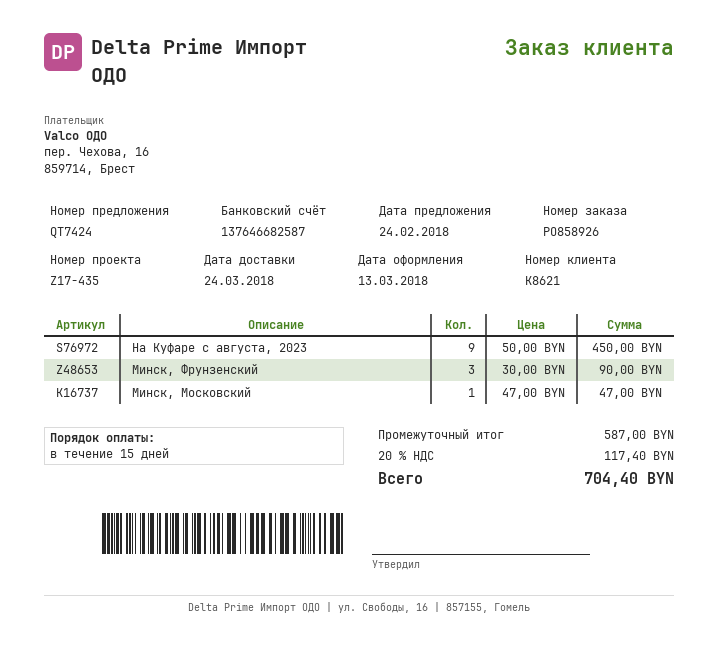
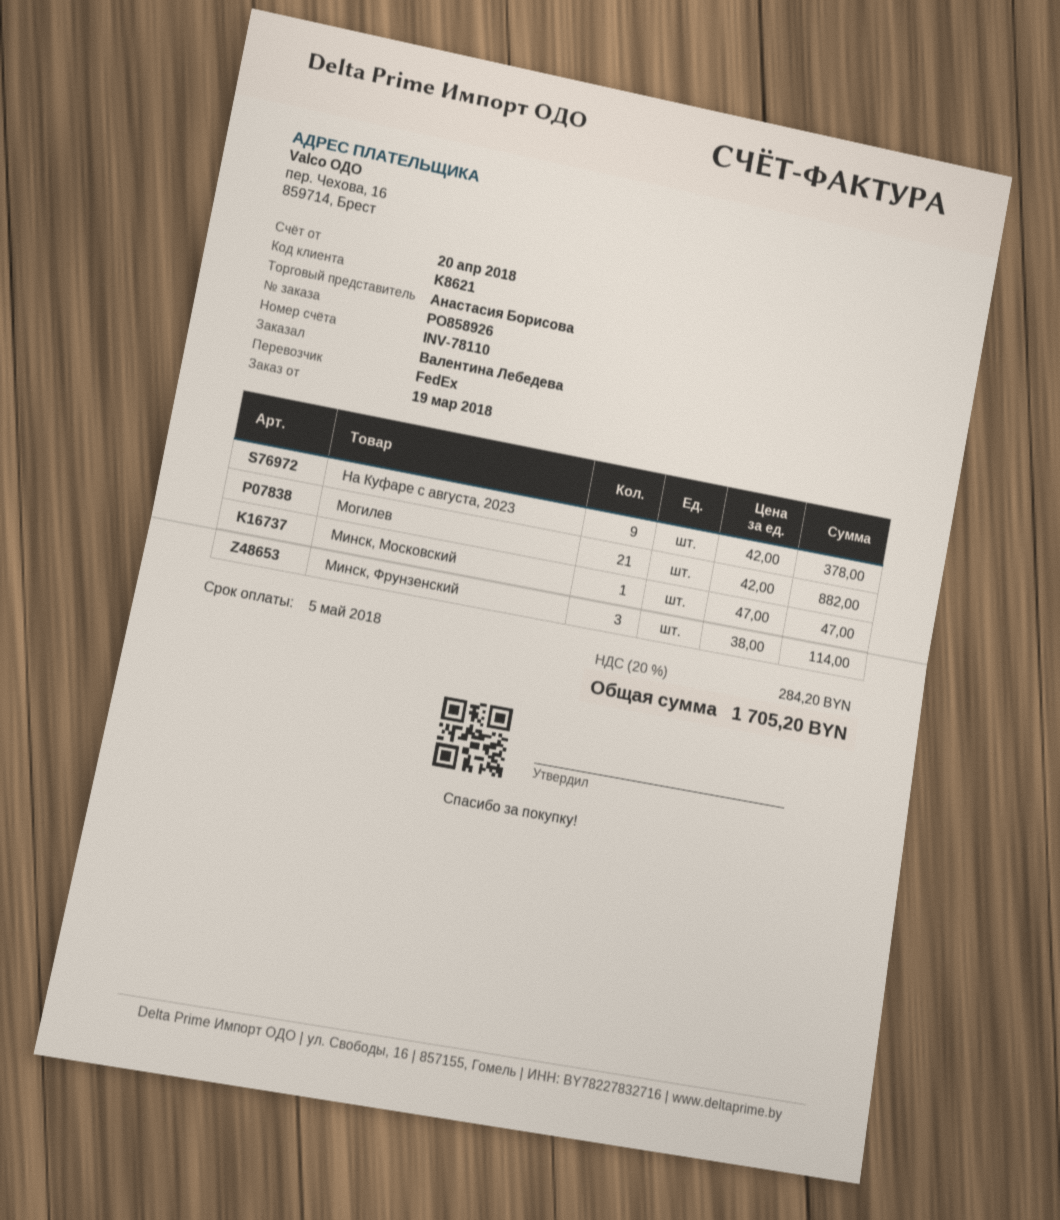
order date: 2018-03-13 -> 2018-03-19
На Куфаре с августа, 2023: 9 x 50.00 = 450.00 -> 9 x 42.00 = 378.00
Минск, Фрунзенский: 3 x 30.00 = 90.00 -> 3 x 38.00 = 114.00
Могилев: none -> 21 x 42.00 = 882.00
tax: 20% = 117.40 -> 20% = 284.20
total: 704.40 -> 1705.20

